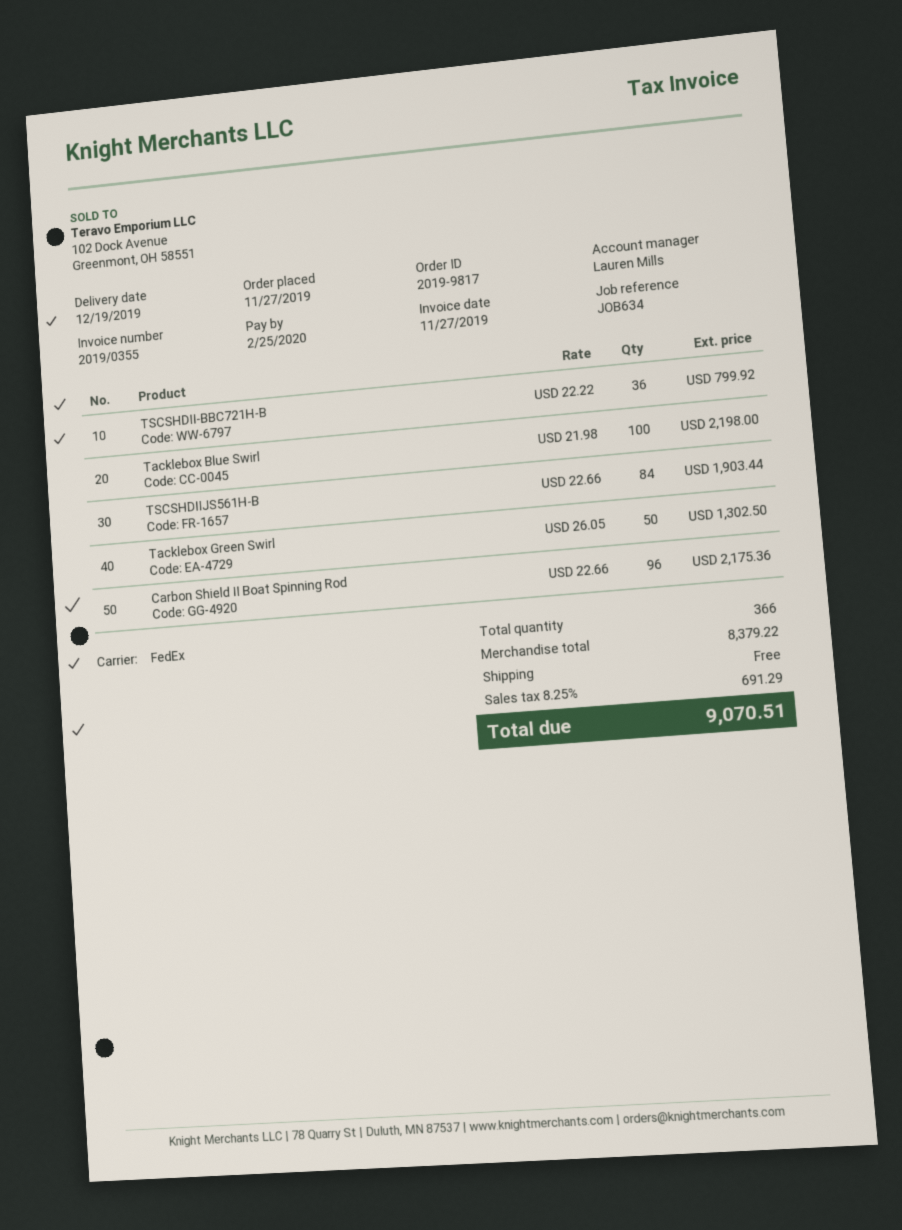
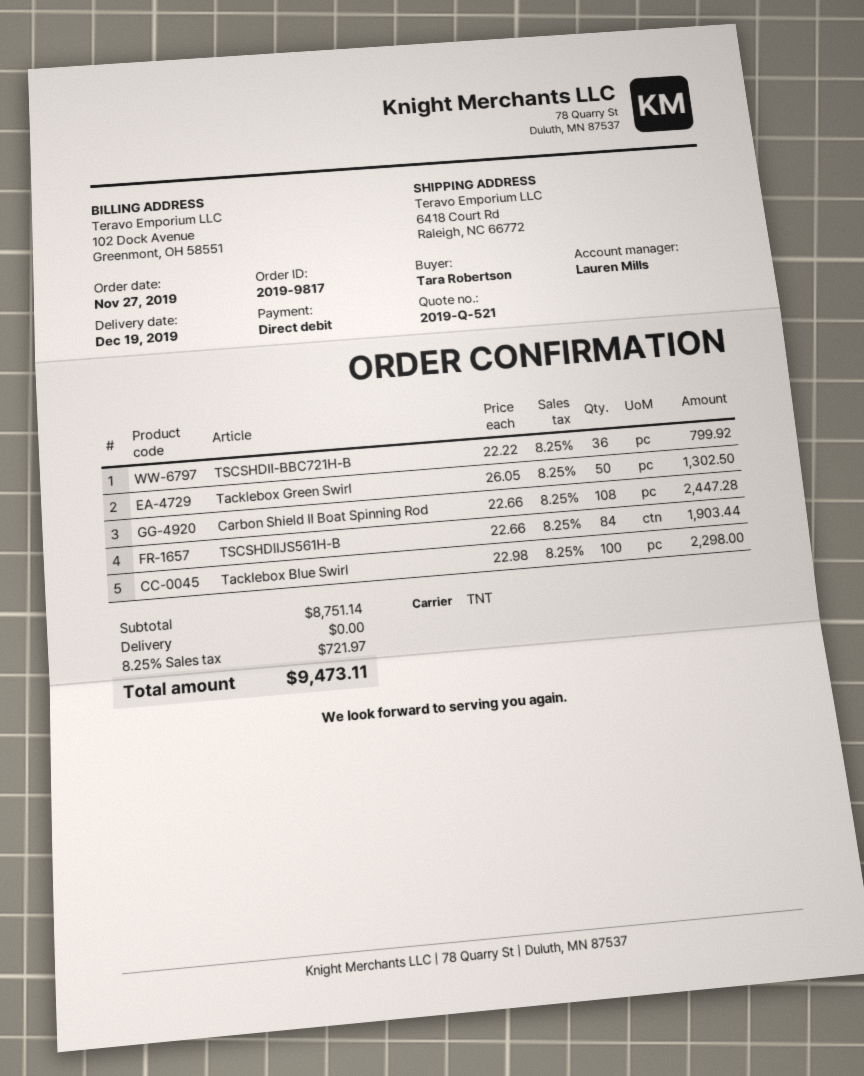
shipping method: FedEx -> TNT
Tacklebox Blue Swirl: 100 x 21.98 = 2198.00 -> 100 x 22.98 = 2298.00
Carbon Shield II Boat Spinning Rod: 96 x 22.66 = 2175.36 -> 108 x 22.66 = 2447.28
subtotal: 8379.22 -> 8751.14
tax: 8.25% = 691.29 -> 8.25% = 721.97
total: 9070.51 -> 9473.11

